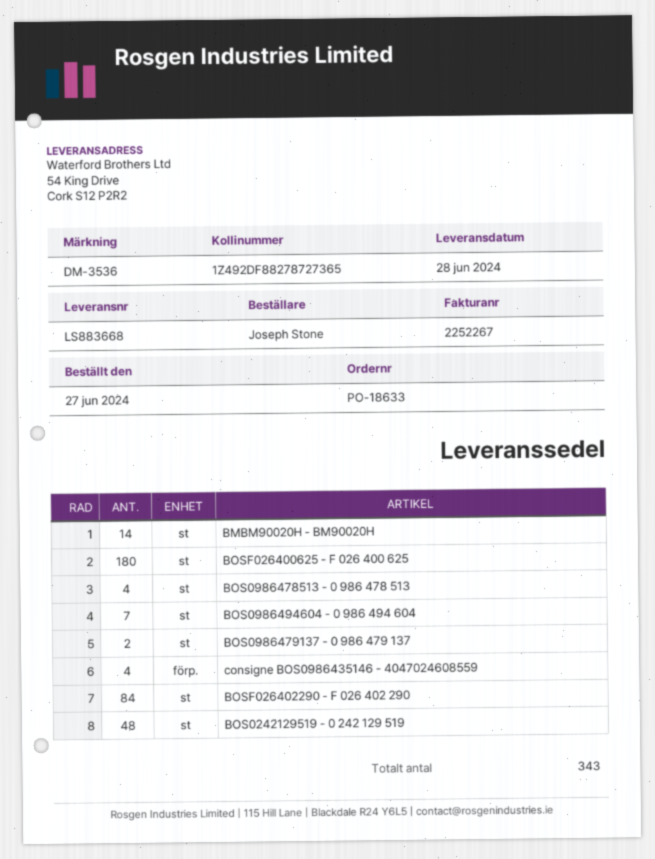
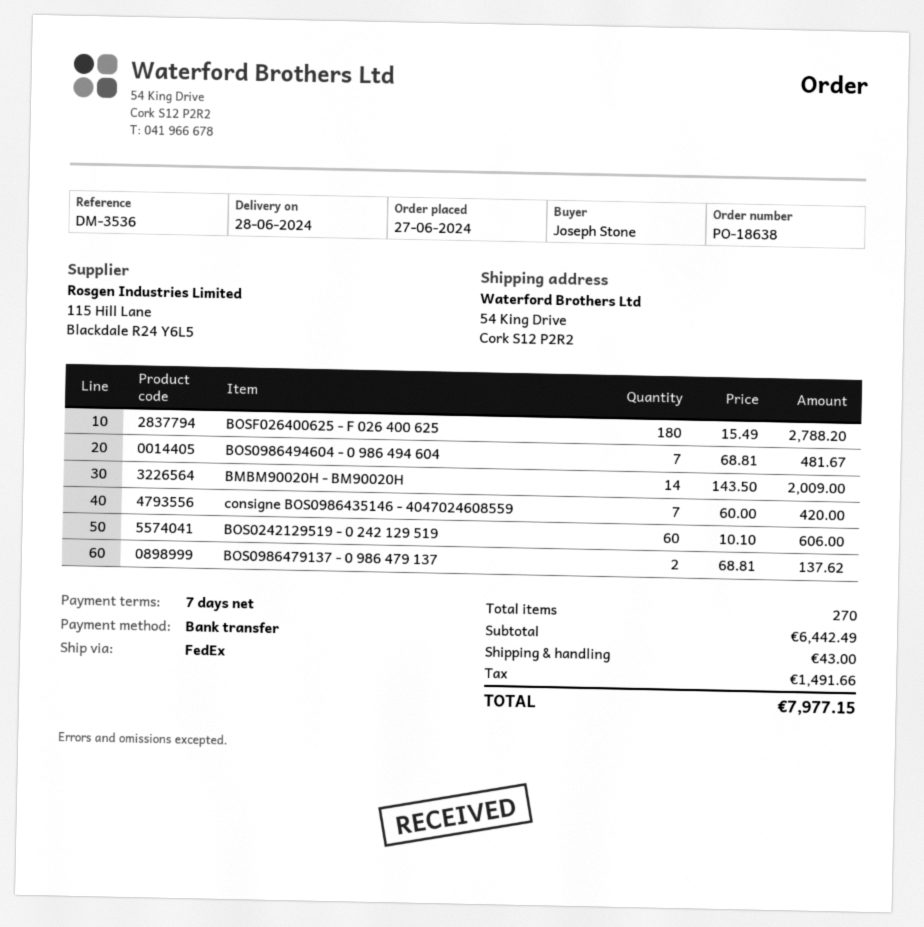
order number: PO-18633 -> PO-18638
BOS0986478513 - 0 986 478 513: 4 -> none
consigne BOS0986435146 - 4047024608559: 4 -> 7
BOSF026402290 - F 026 402 290: 84 -> none
BOS0242129519 - 0 242 129 519: 48 -> 60
total quantity: 343 -> 270

